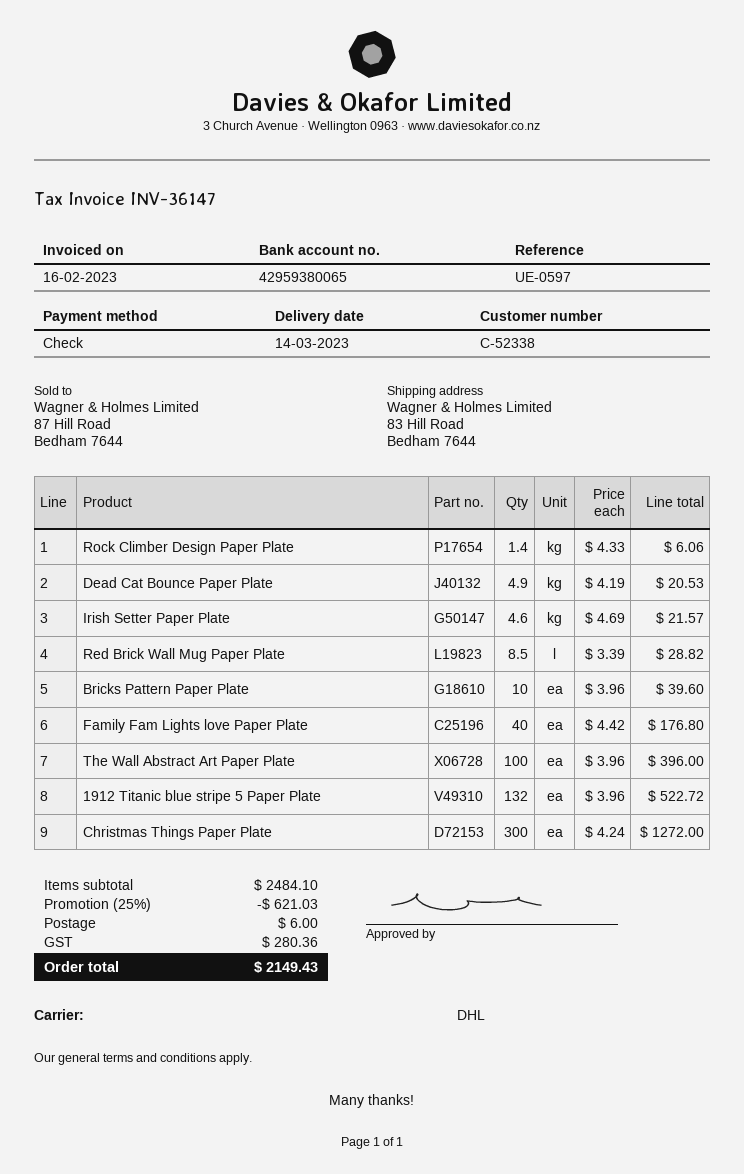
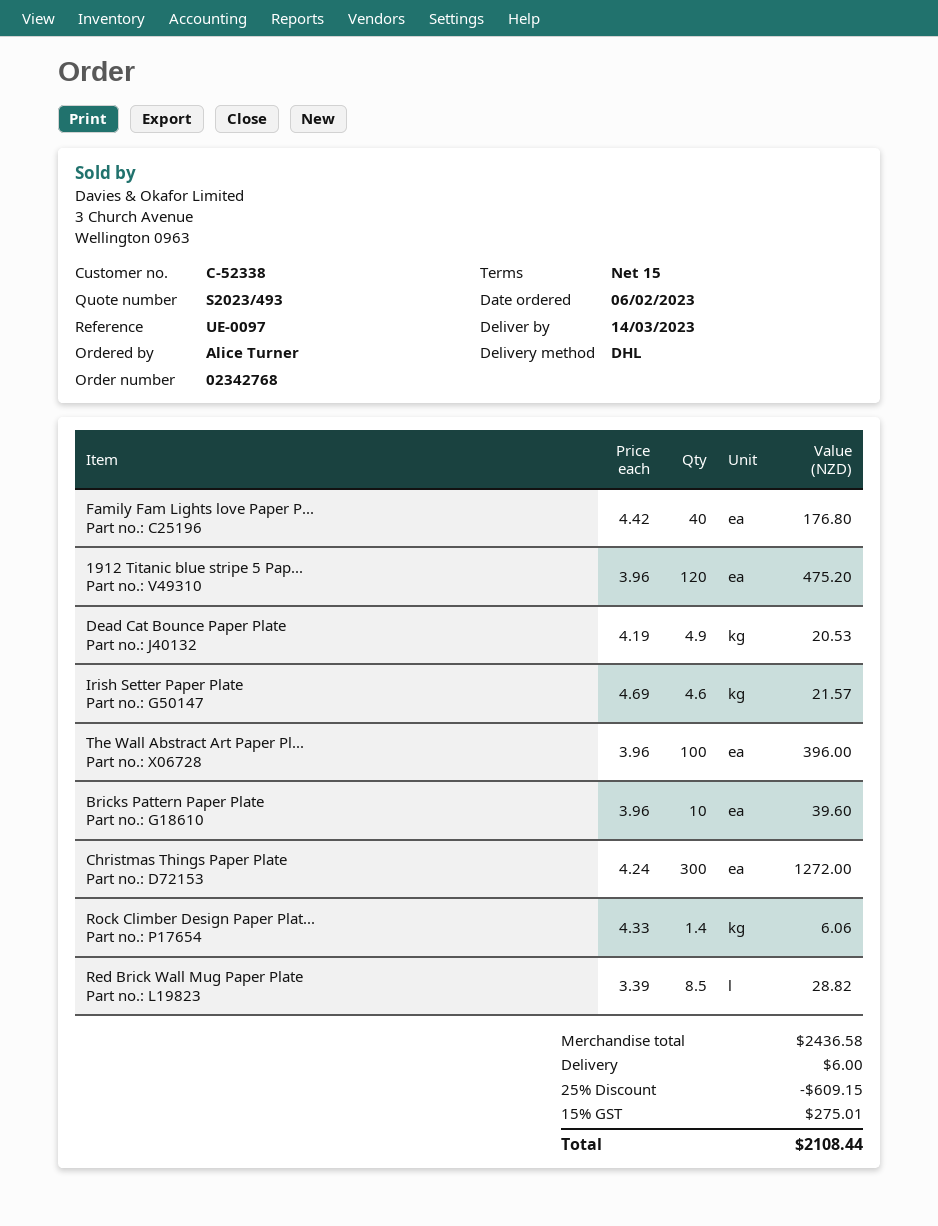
reference: UE-0597 -> UE-0097
1912 Titanic blue stripe 5 Paper Plate: 132 x 3.96 = 522.72 -> 120 x 3.96 = 475.20
subtotal: 2484.10 -> 2436.58
discount: 25% = 621.03 -> 25% = 609.15
tax: 280.36 -> 275.01
total: 2149.43 -> 2108.44

